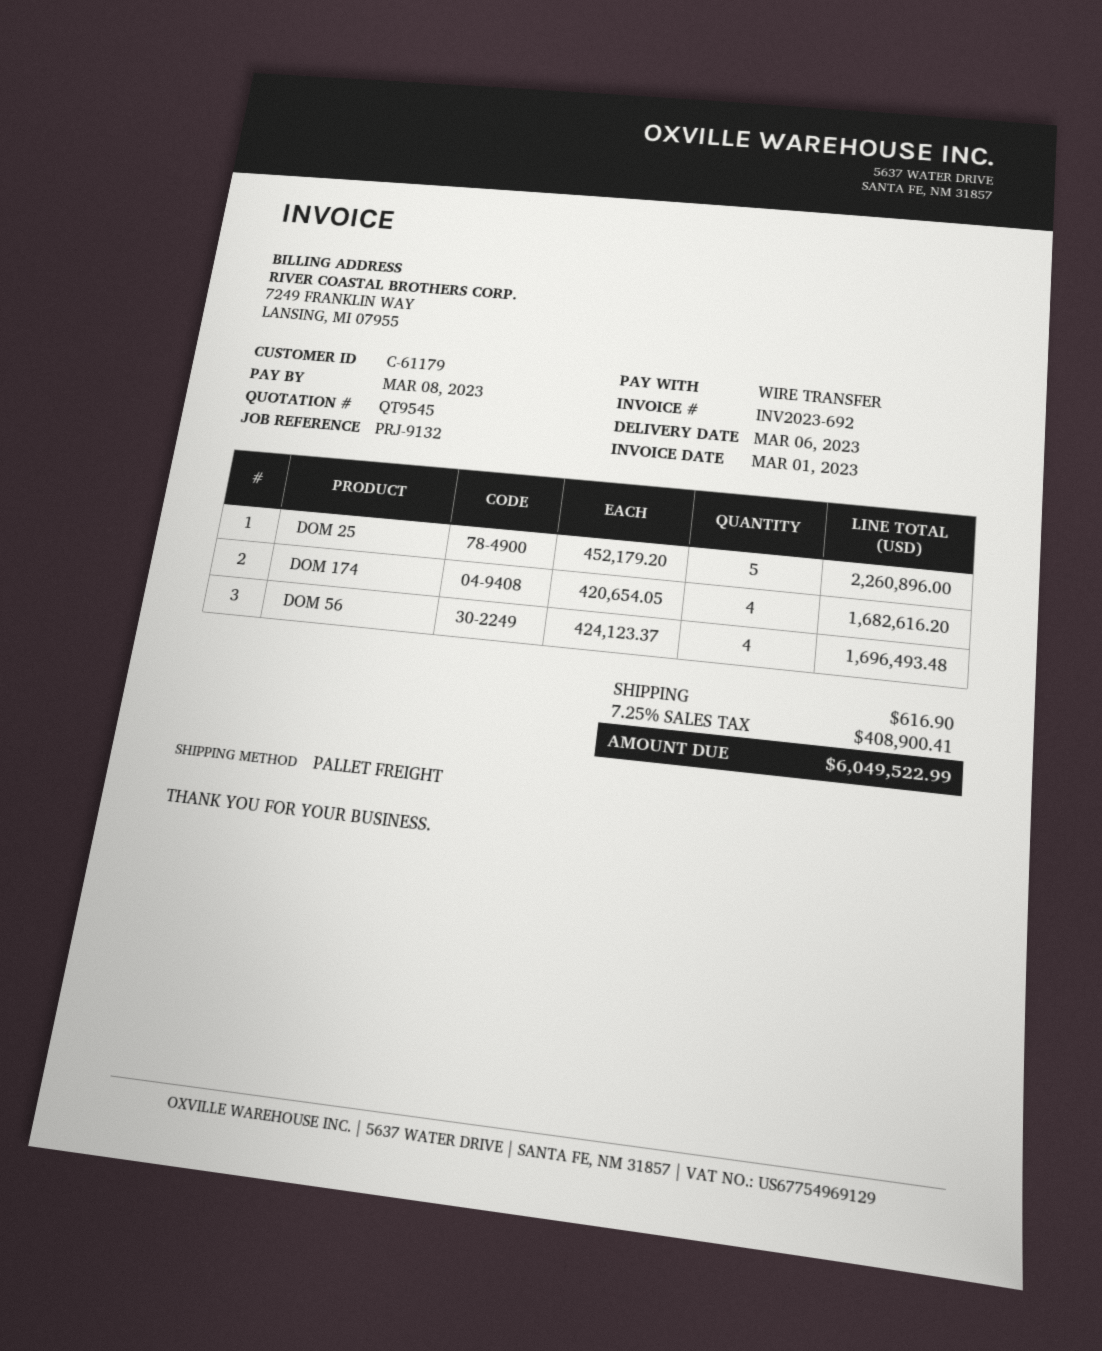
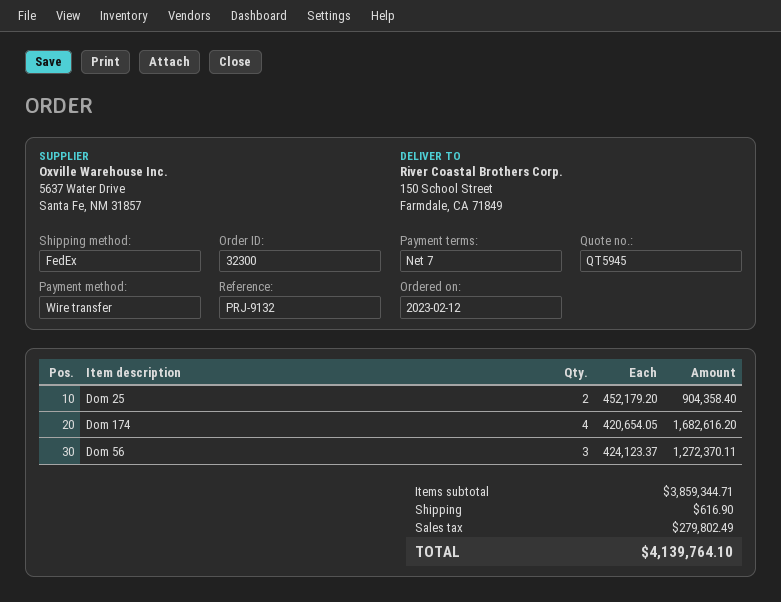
quote number: QT9545 -> QT5945
shipping method: pallet freight -> FedEx
DOM 25: 5 x 452179.20 = 2260896.00 -> 2 x 452179.20 = 904358.40
DOM 56: 4 x 424123.37 = 1696493.48 -> 3 x 424123.37 = 1272370.11
tax: 408900.41 -> 279802.49
total: 6049522.99 -> 4139764.10

